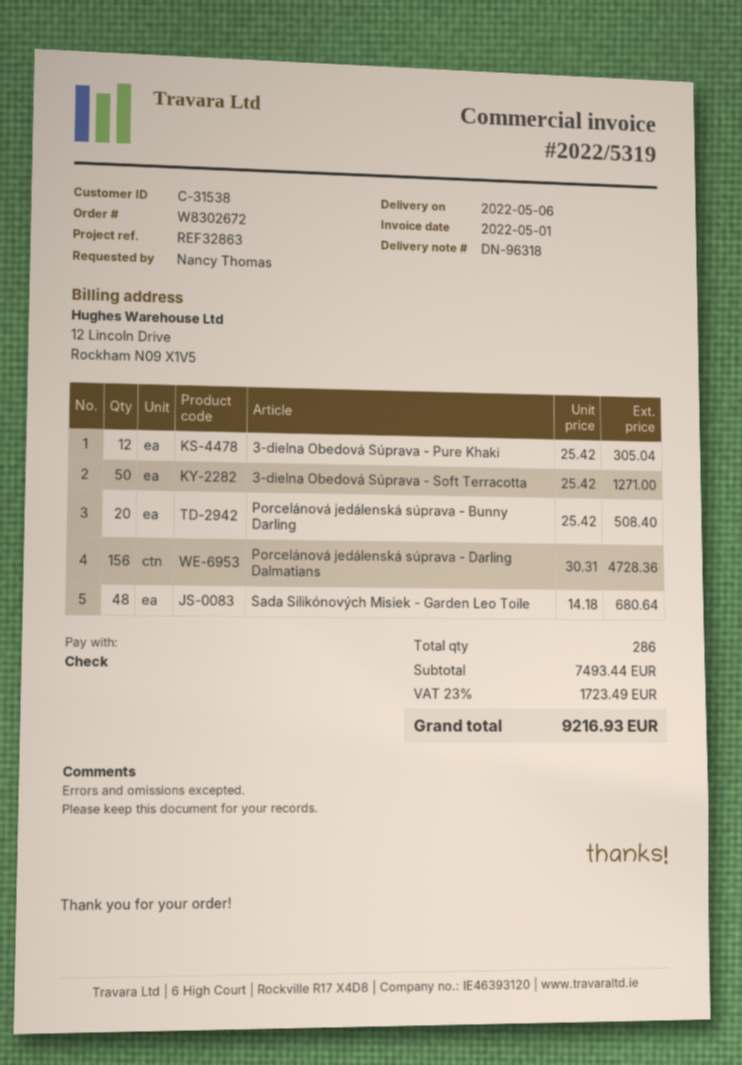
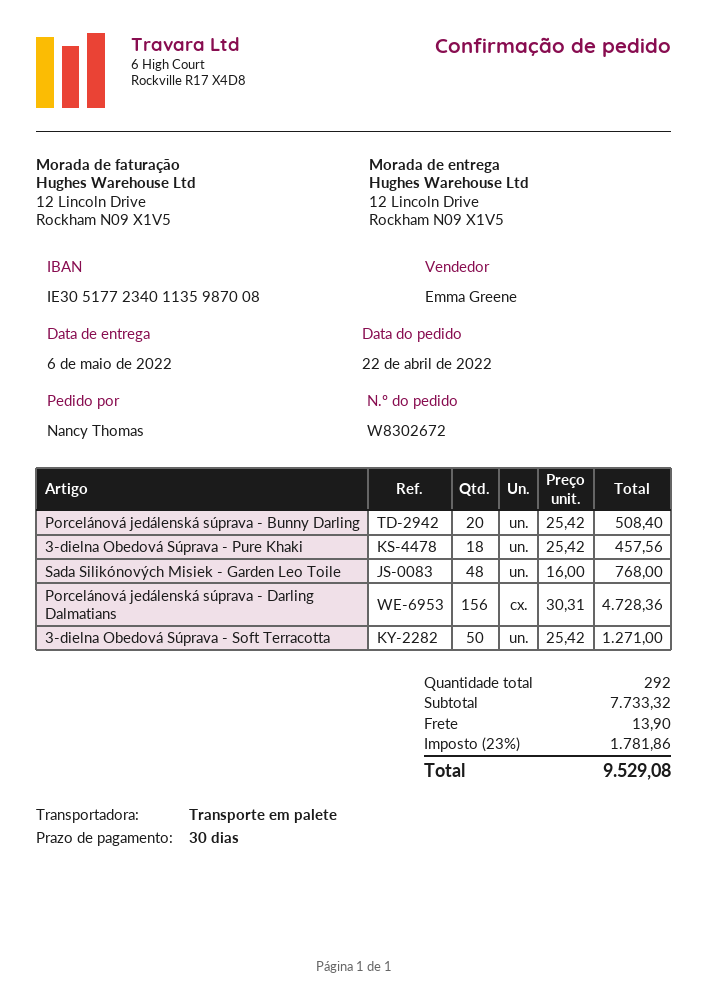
3-dielna Obedová Súprava - Pure Khaki: 12 x 25.42 = 305.04 -> 18 x 25.42 = 457.56
Sada Silikónových Misiek - Garden Leo Toile: 48 x 14.18 = 680.64 -> 48 x 16.00 = 768.00
total quantity: 286 -> 292
subtotal: 7493.44 -> 7733.32
shipping: none -> 13.90
tax: 23% = 1723.49 -> 23% = 1781.86
total: 9216.93 -> 9529.08

